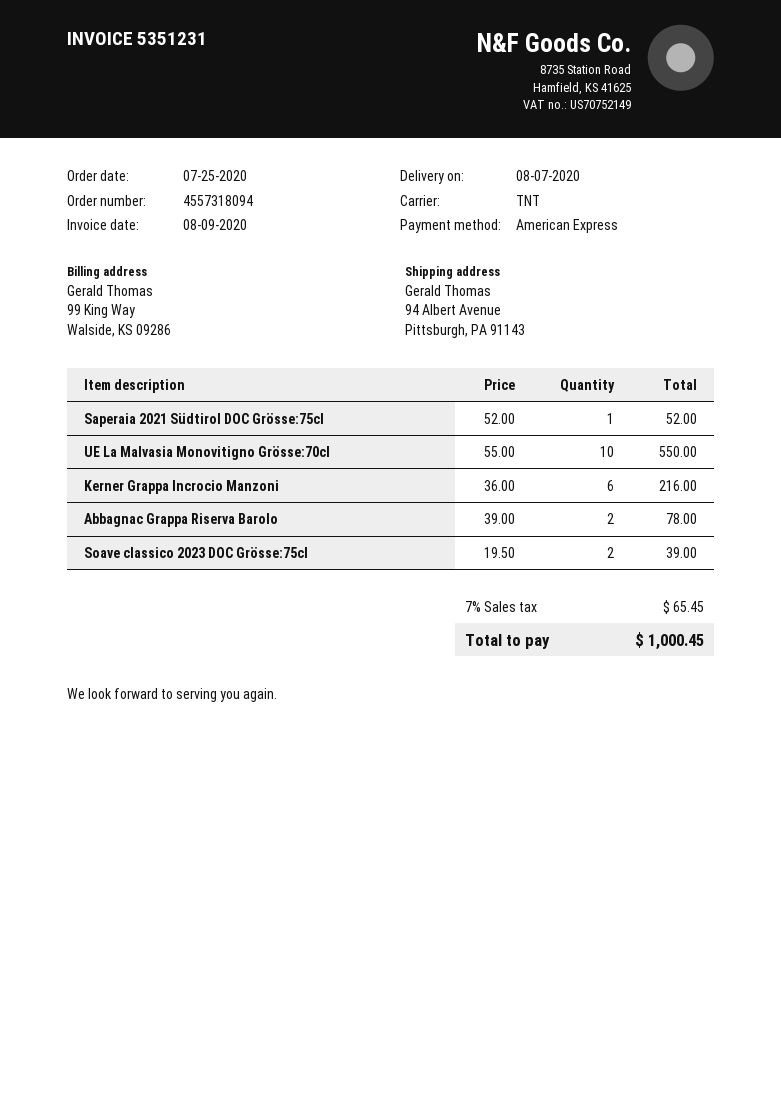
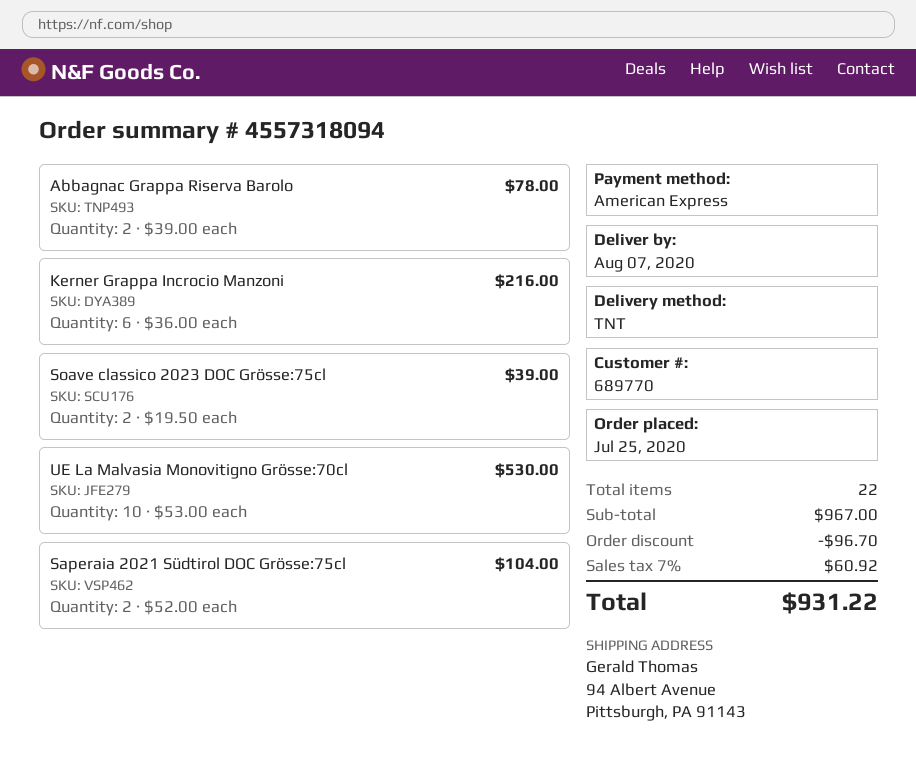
Saperaia 2021 Südtirol DOC Grösse:75cl: 1 x 52.00 = 52.00 -> 2 x 52.00 = 104.00
UE La Malvasia Monovitigno Grösse:70cl: 10 x 55.00 = 550.00 -> 10 x 53.00 = 530.00
discount: none -> 96.70
tax: 7% = 65.45 -> 7% = 60.92
total: 1000.45 -> 931.22

